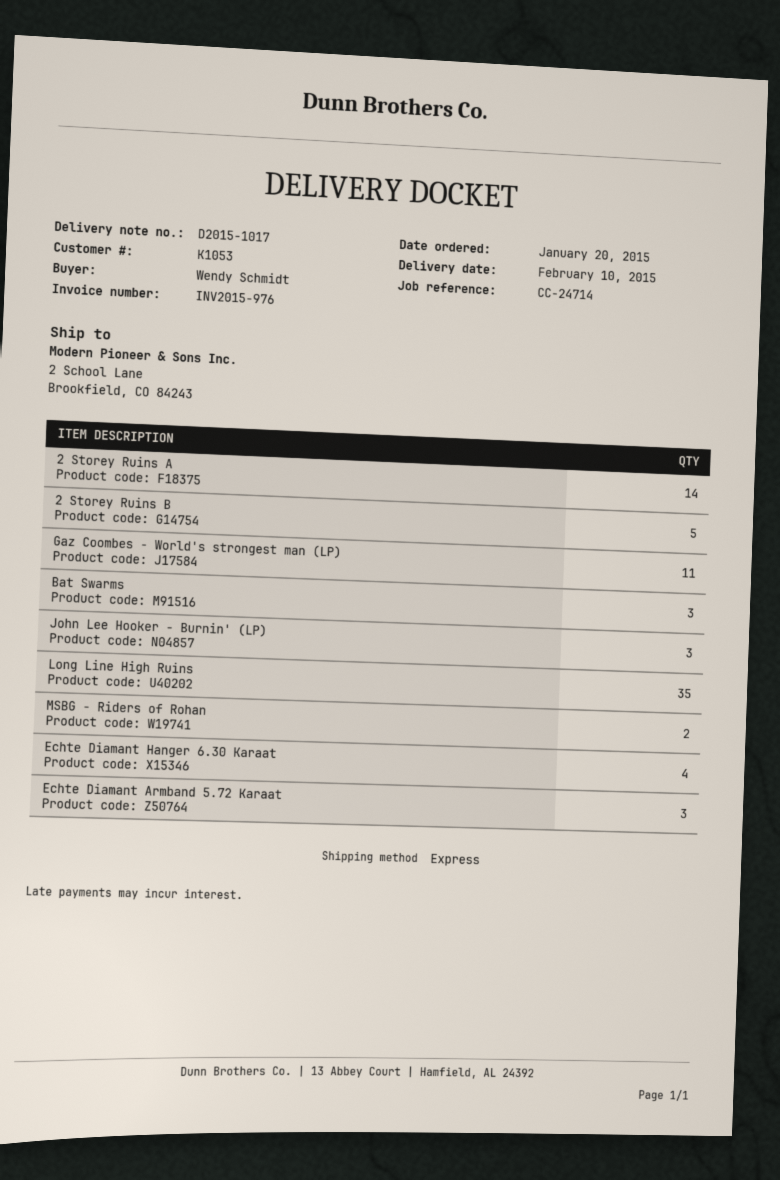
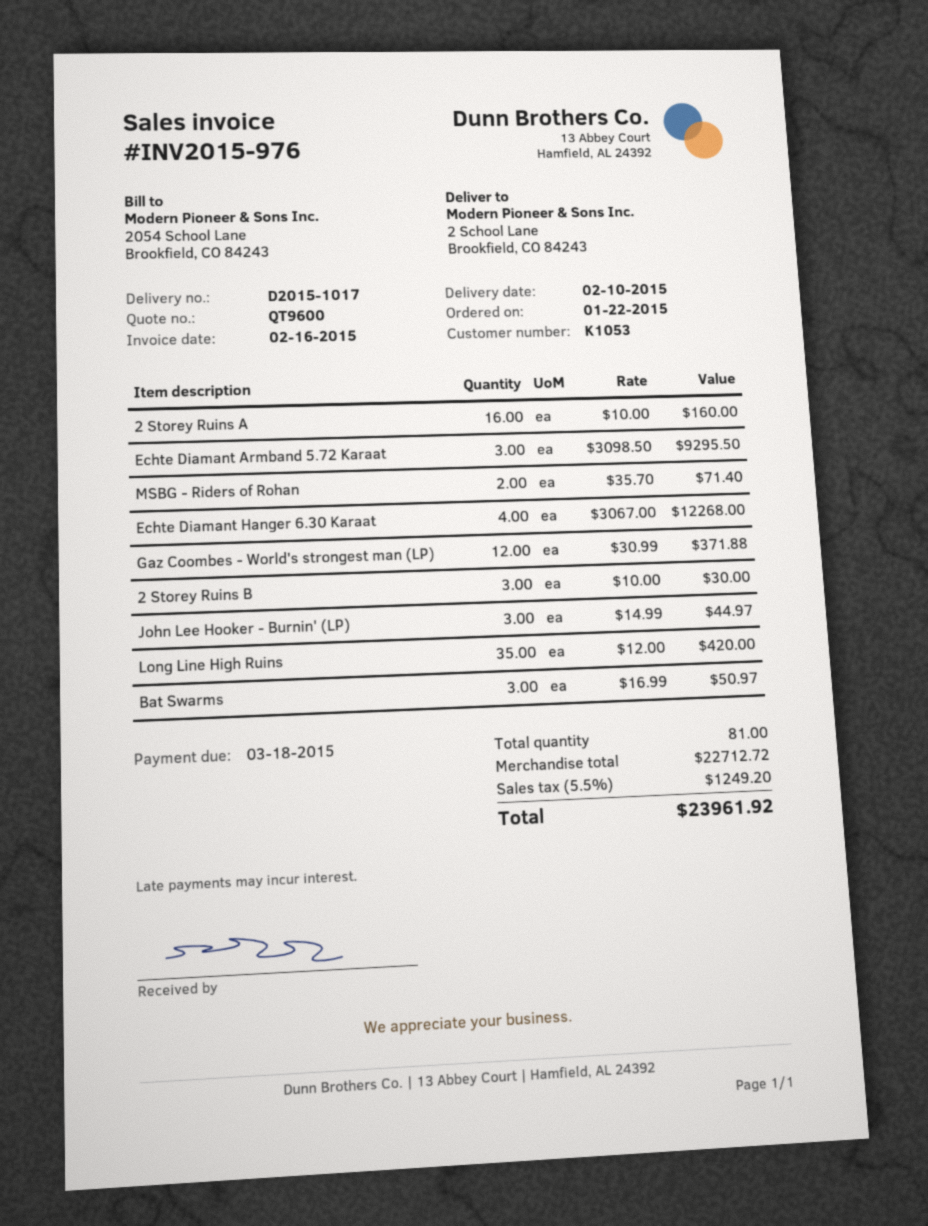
order date: 2015-01-20 -> 2015-01-22
2 Storey Ruins A: 14 -> 16
2 Storey Ruins B: 5 -> 3
Gaz Coombes - World's strongest man (LP): 11 -> 12

